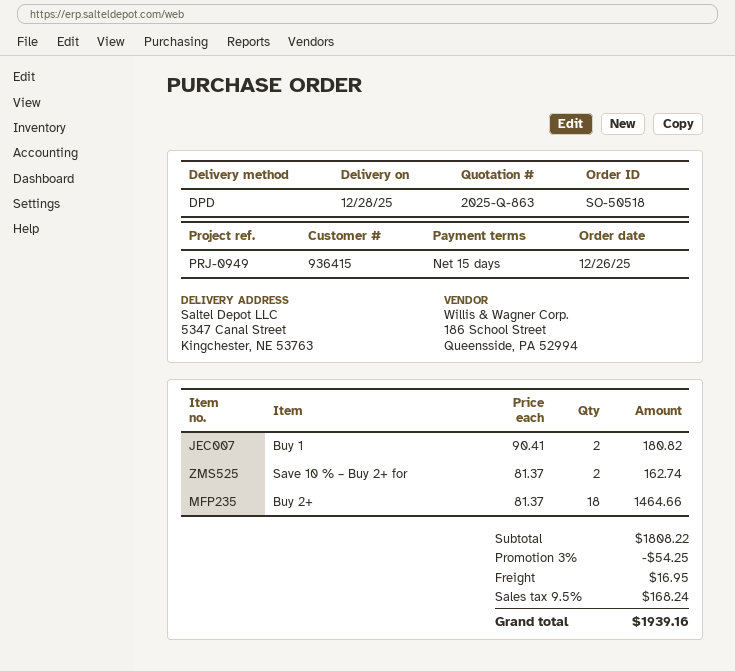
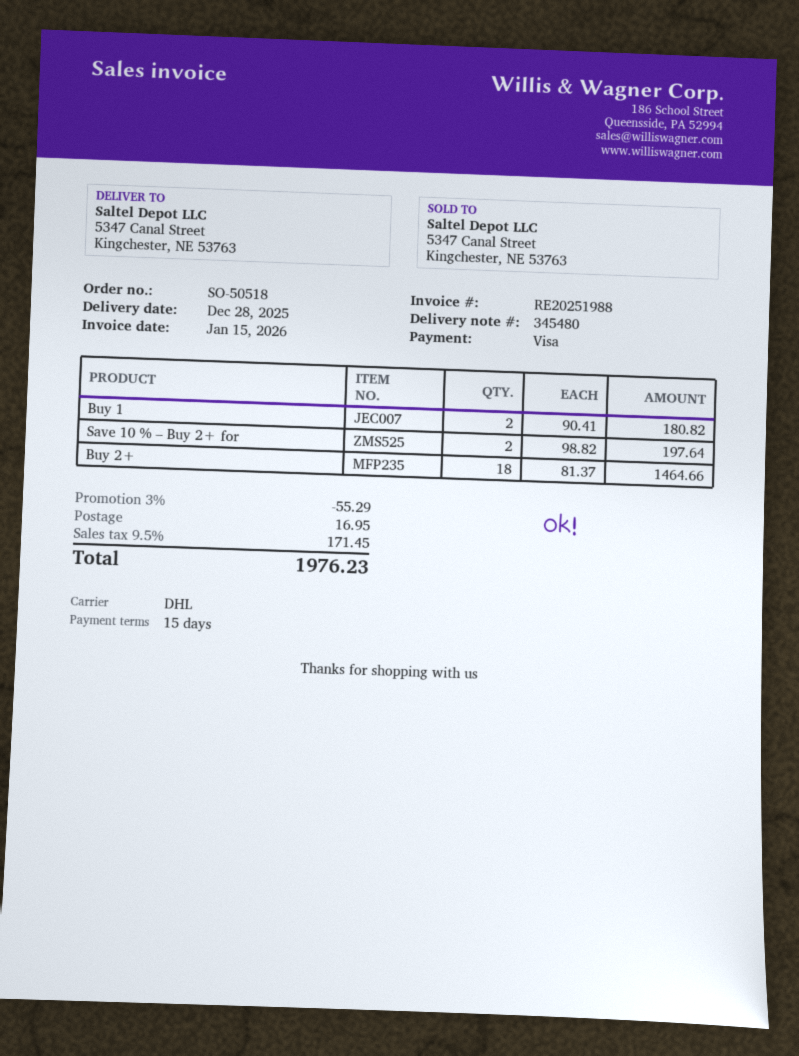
shipping method: DPD -> DHL
Save 10 % – Buy 2+ for: 2 x 81.37 = 162.74 -> 2 x 98.82 = 197.64
discount: 3% = 54.25 -> 3% = 55.29
tax: 9.5% = 168.24 -> 9.5% = 171.45
total: 1939.16 -> 1976.23

